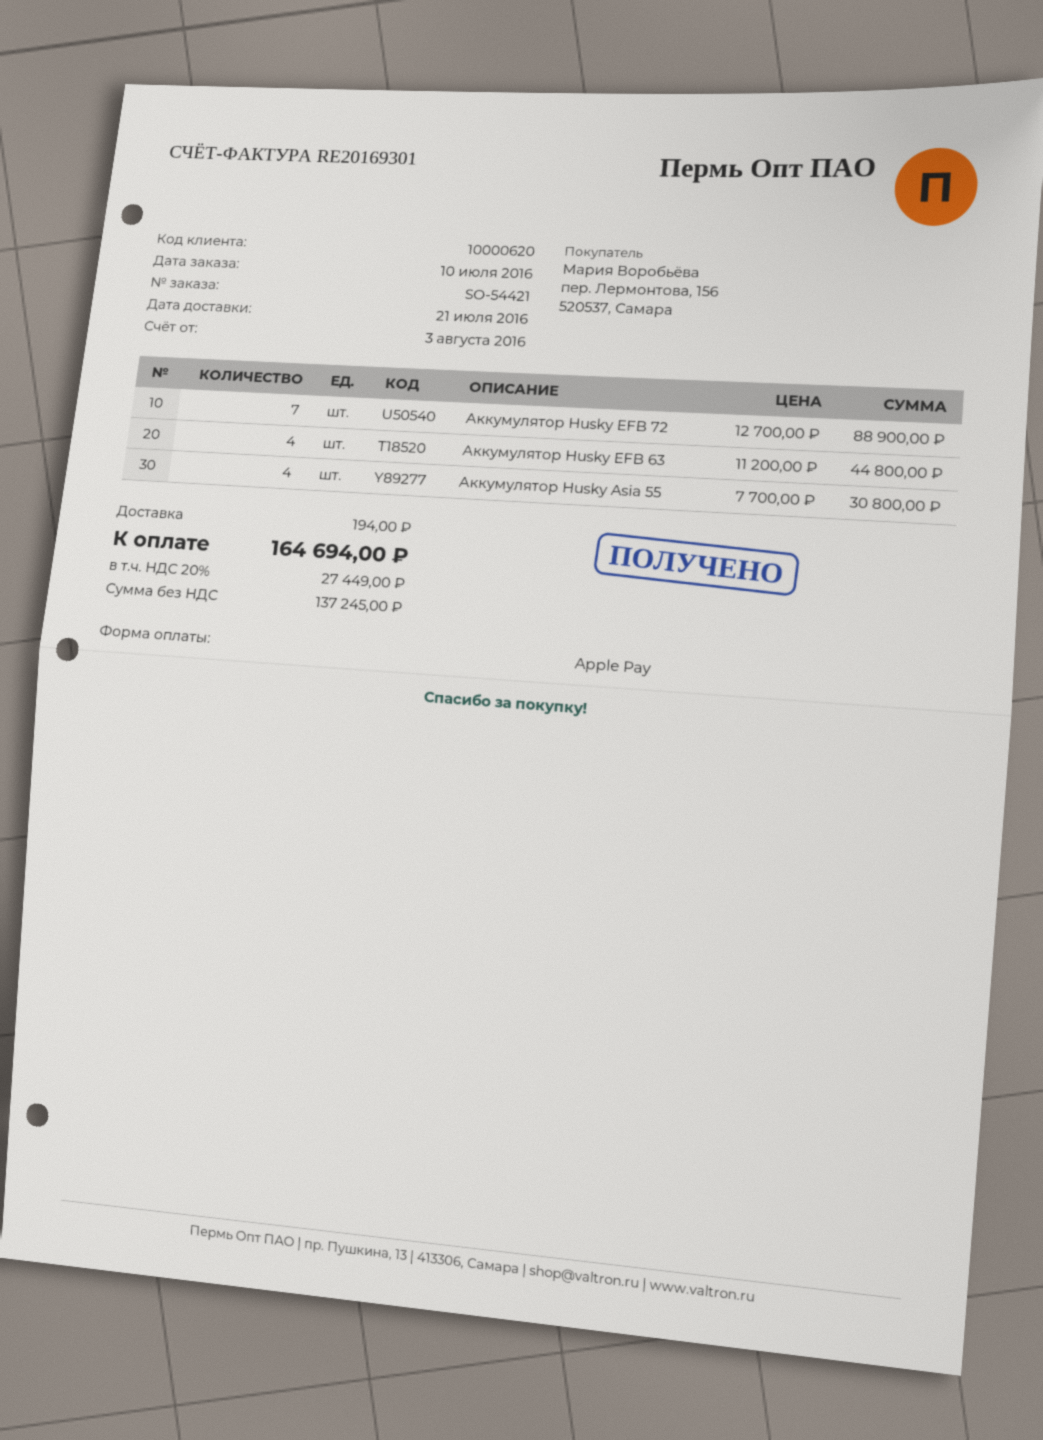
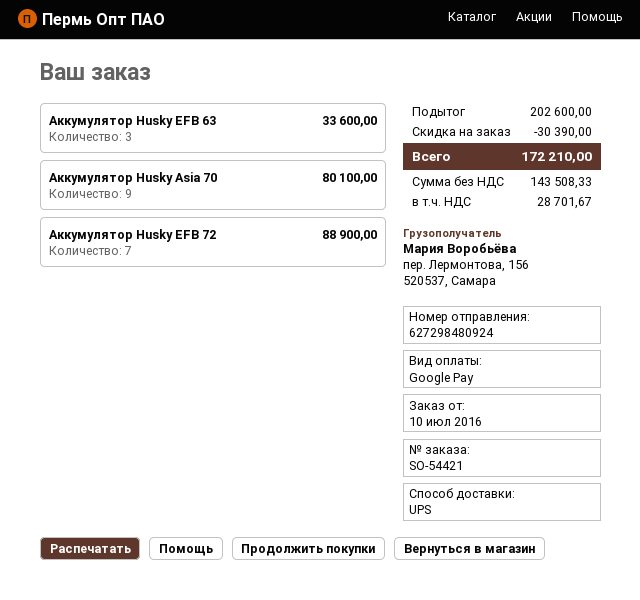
payment method: Apple Pay -> Google Pay
Аккумулятор Husky EFB 63: 4 for 44800.00 -> 3 for 33600.00
Аккумулятор Husky Asia 55: 4 for 30800.00 -> none
Аккумулятор Husky Asia 70: none -> 9 for 80100.00
discount: none -> 30390.00
shipping: 194.00 -> none
net: 137245.00 -> 143508.33
tax: 27449.00 -> 28701.67
total: 164694.00 -> 172210.00

